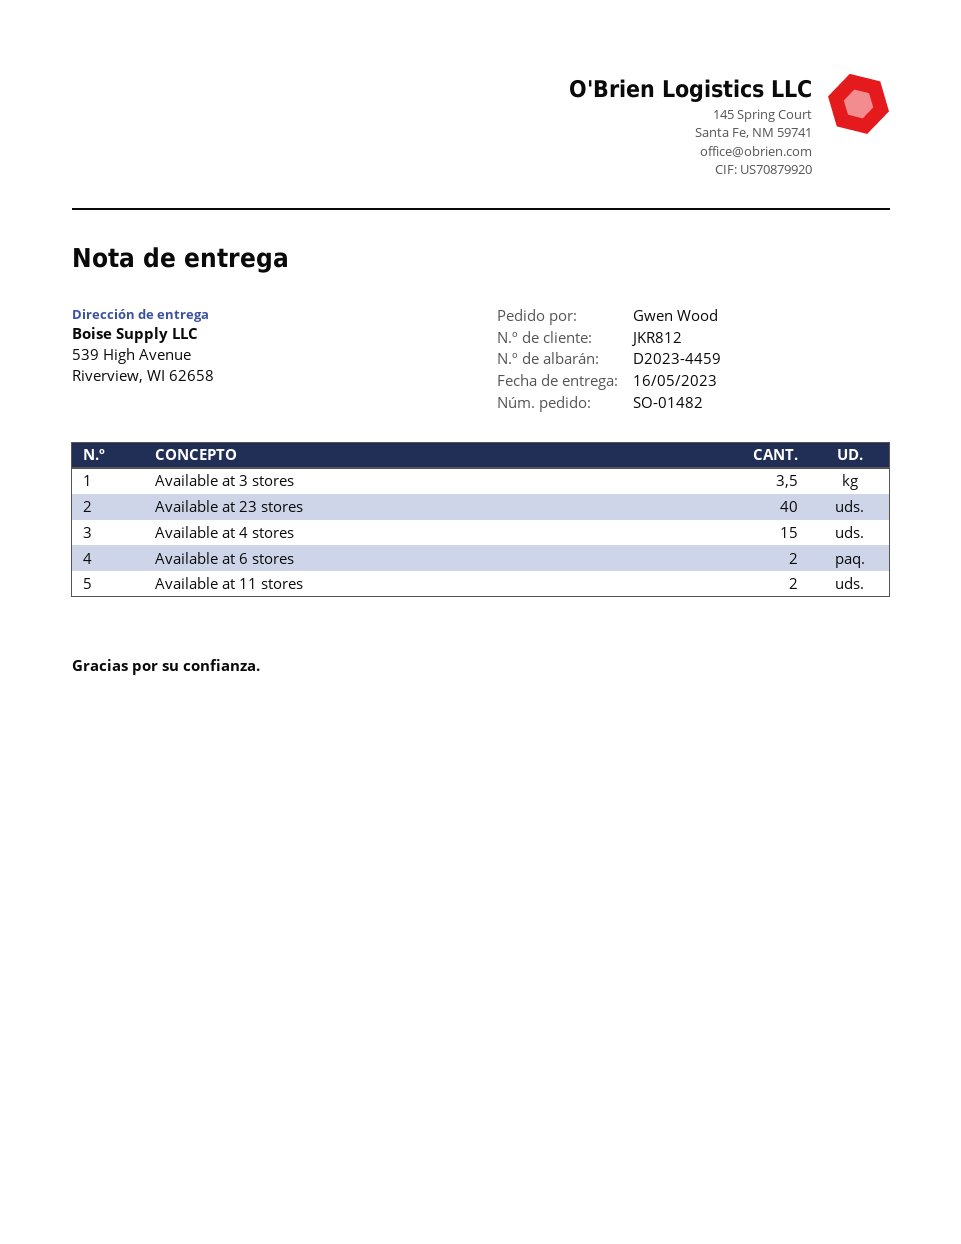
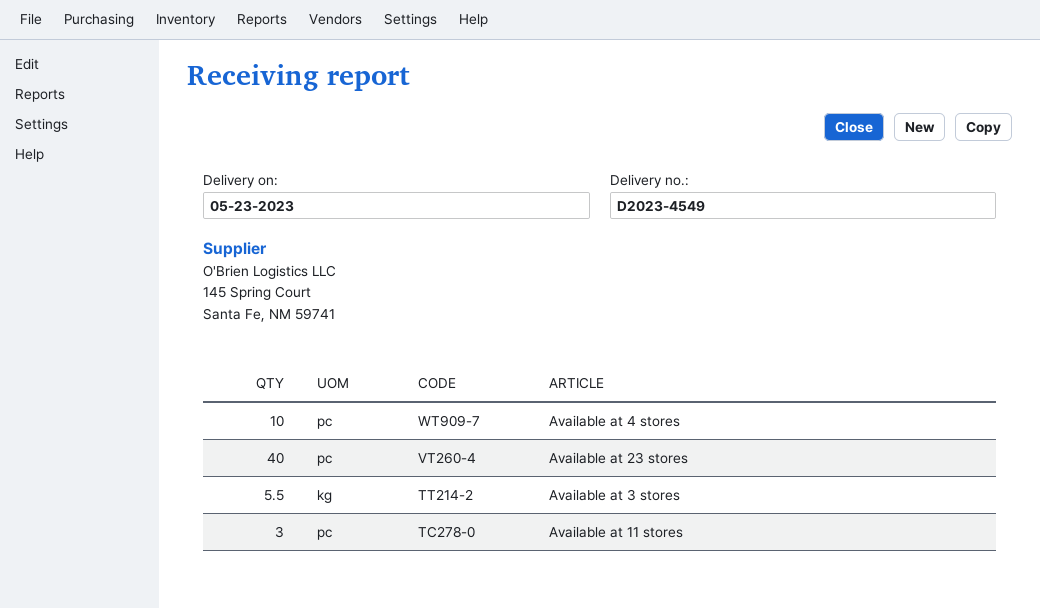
delivery note number: D2023-4459 -> D2023-4549
delivery date: 2023-05-16 -> 2023-05-23
Available at 3 stores: 3.5 -> 5.5
Available at 4 stores: 15 -> 10
Available at 6 stores: 2 -> none
Available at 11 stores: 2 -> 3

